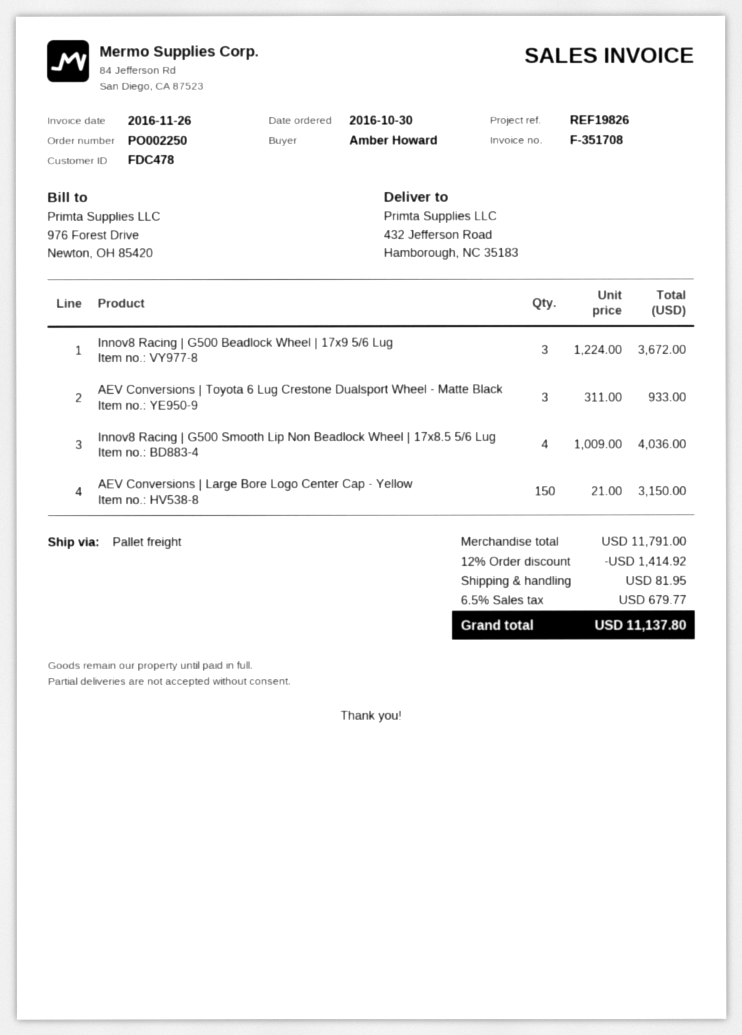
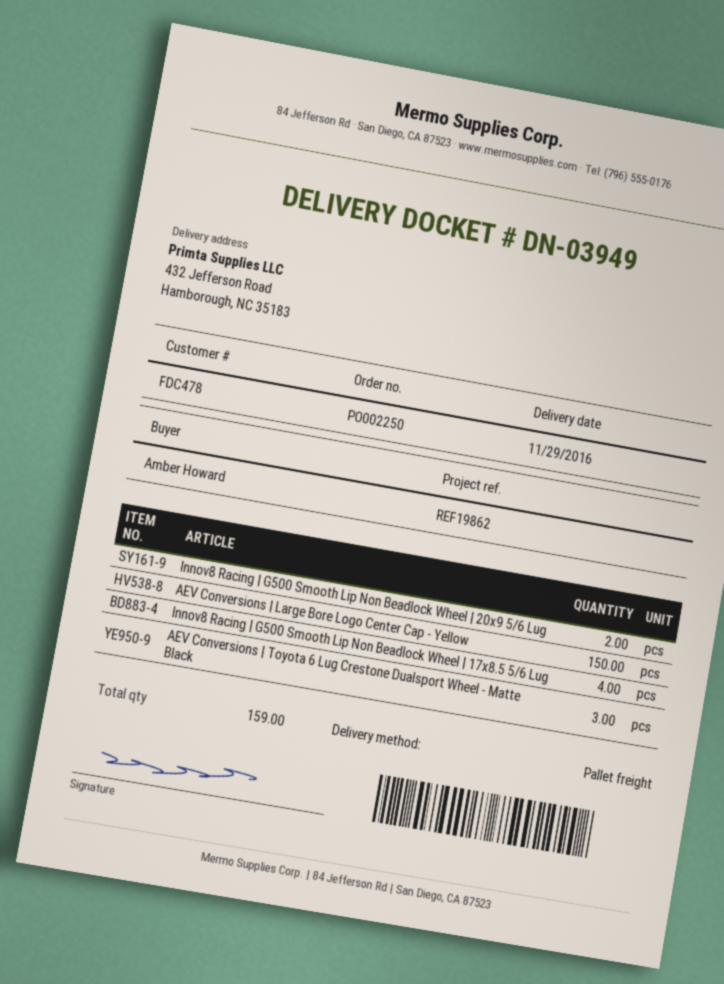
reference: REF19826 -> REF19862
Innov8 Racing | G500 Beadlock Wheel | 17x9 5/6 Lug: 3 -> none
Innov8 Racing | G500 Smooth Lip Non Beadlock Wheel | 20x9 5/6 Lug: none -> 2

